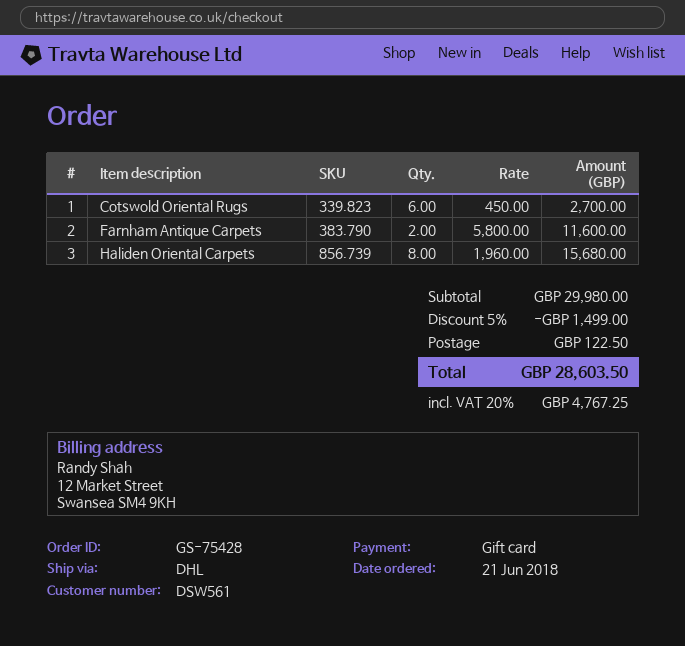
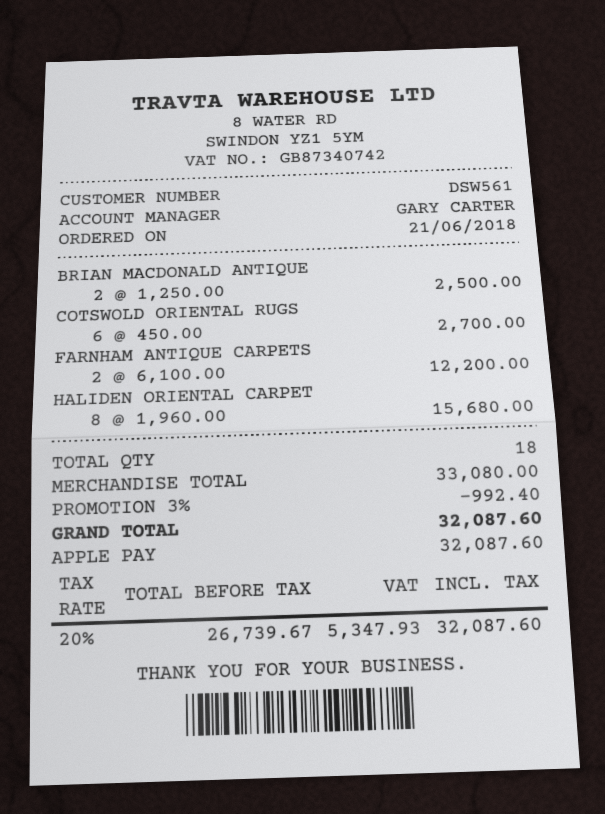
payment method: gift card -> Apple Pay
Farnham Antique Carpets: 2 x 5800.00 = 11600.00 -> 2 x 6100.00 = 12200.00
BRIAN MACDONALD ANTIQUE: none -> 2 x 1250.00 = 2500.00
subtotal: 29980.00 -> 33080.00
discount: 5% = 1499.00 -> 3% = 992.40
shipping: 122.50 -> none
tax: 20% = 4767.25 -> 20% = 5347.93
total: 28603.50 -> 32087.60

